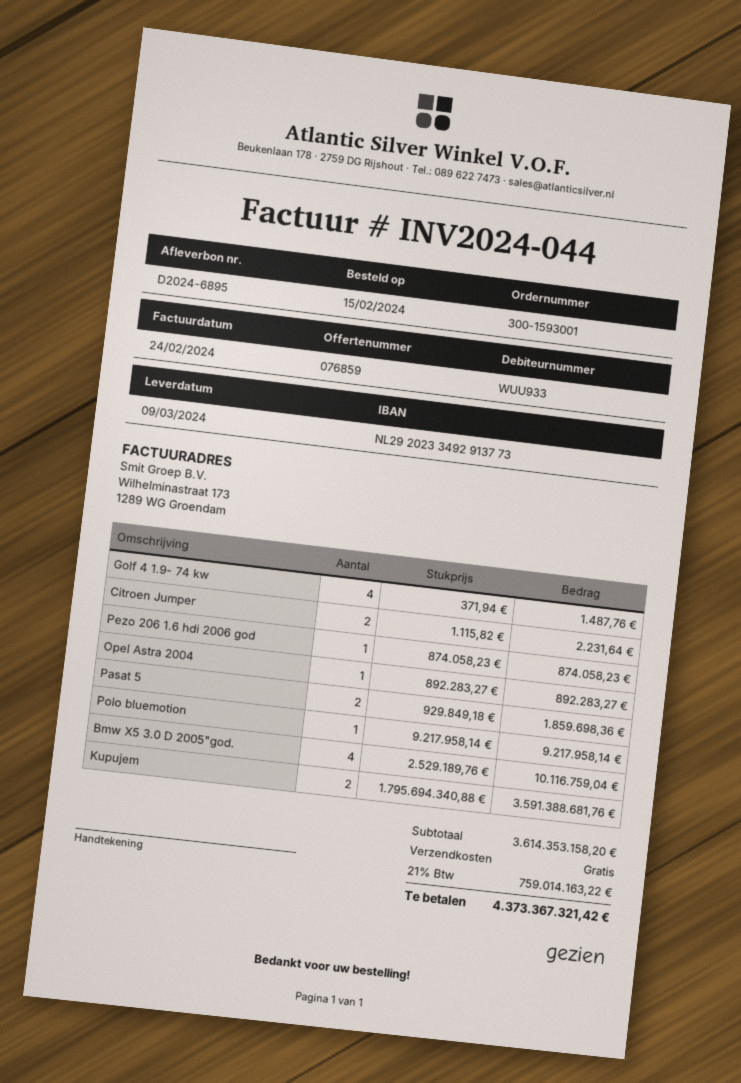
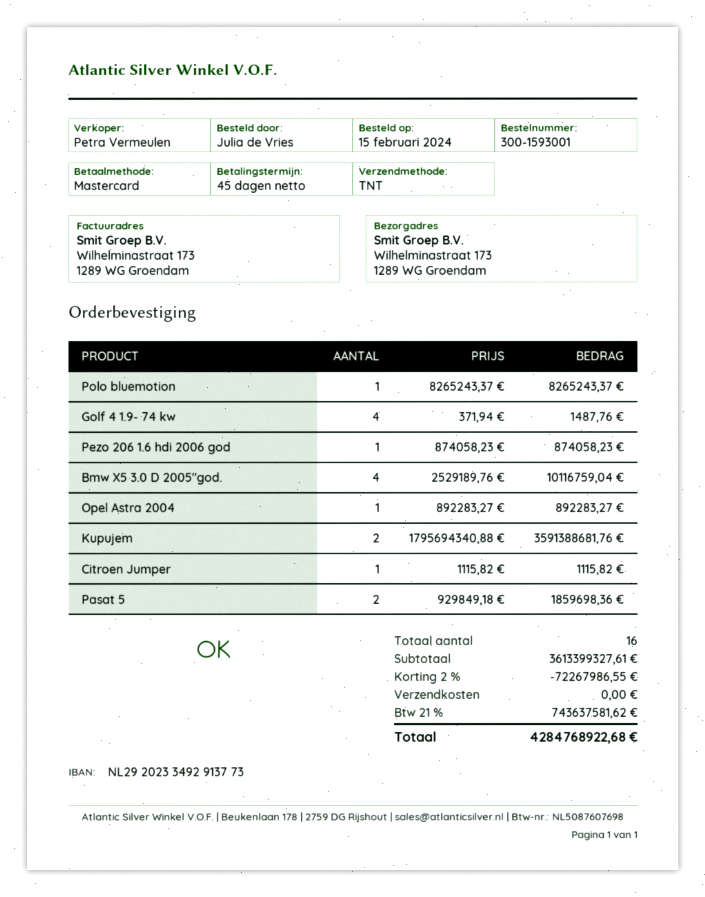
Citroen Jumper: 2 x 1115.82 = 2231.64 -> 1 x 1115.82 = 1115.82
Polo bluemotion: 1 x 9217958.14 = 9217958.14 -> 1 x 8265243.37 = 8265243.37
subtotal: 3614353158.20 -> 3613399327.61
discount: none -> 2% = 72267986.55
tax: 21% = 759014163.22 -> 21% = 743637581.62
total: 4373367321.42 -> 4284768922.68

